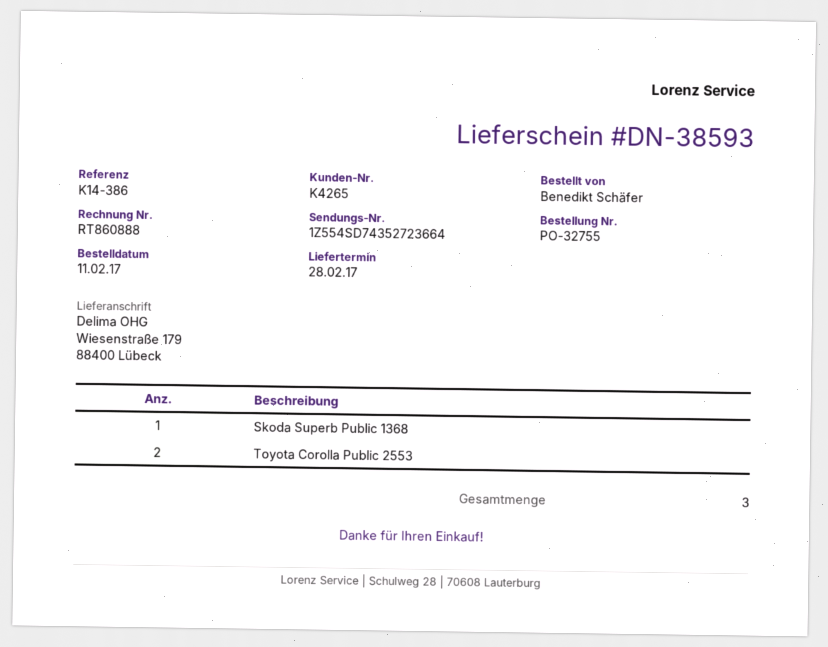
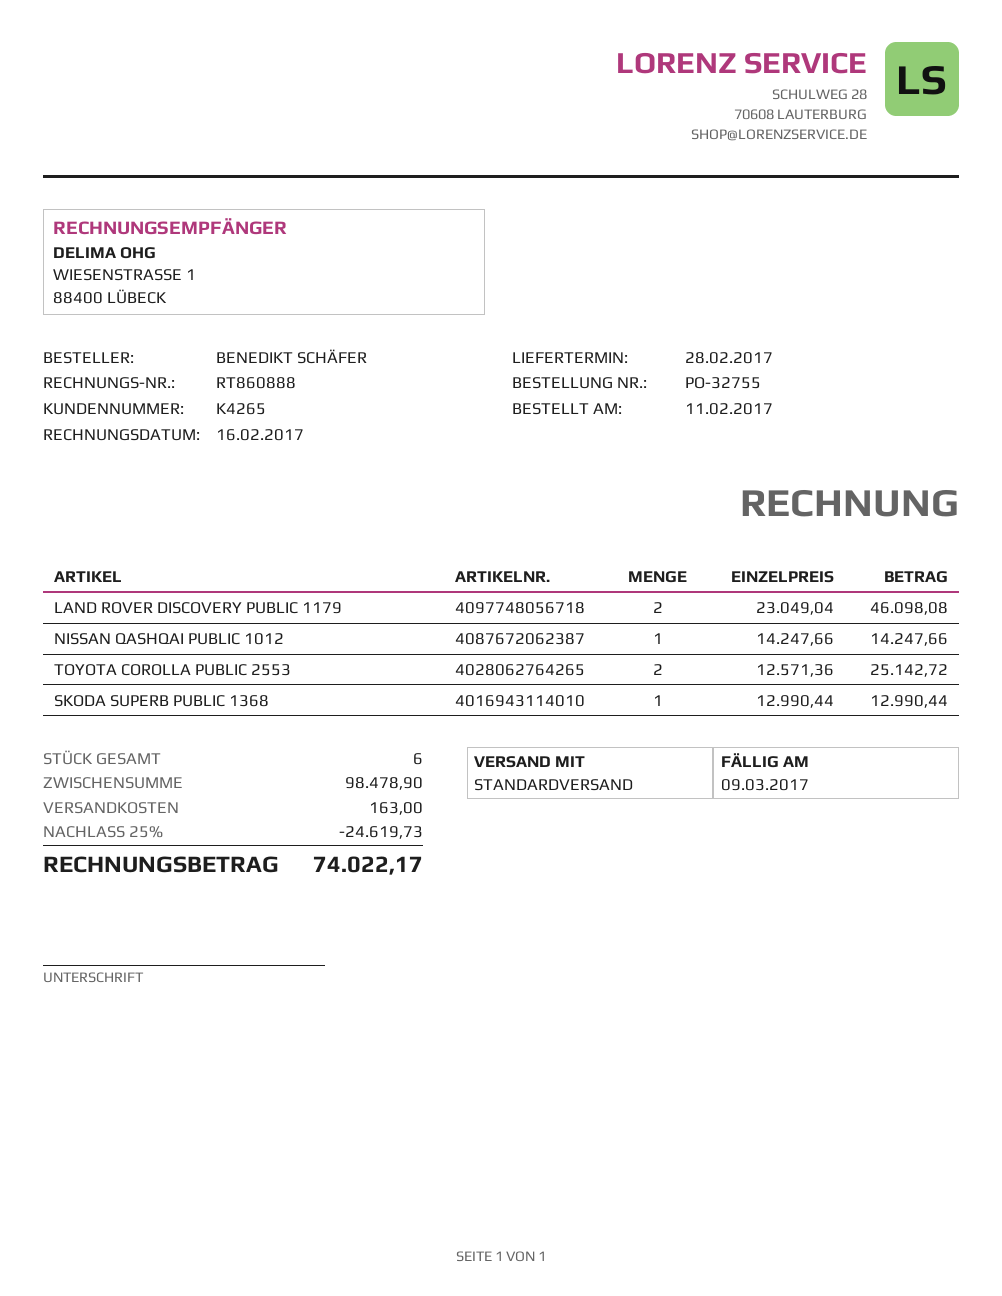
LAND ROVER DISCOVERY PUBLIC 1179: none -> 2
NISSAN QASHQAI PUBLIC 1012: none -> 1
total quantity: 3 -> 6

